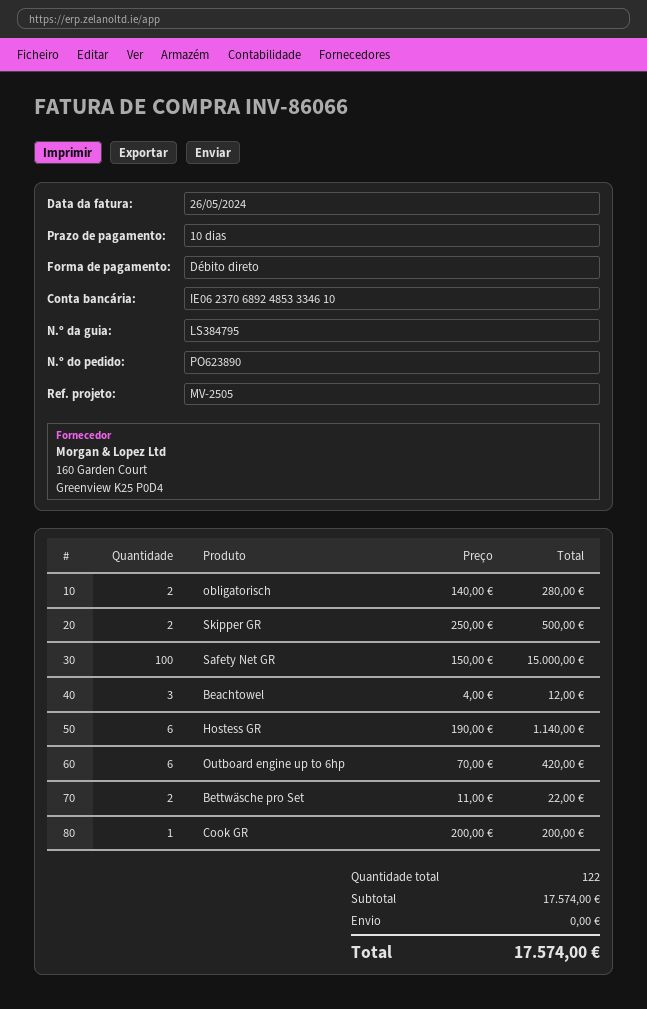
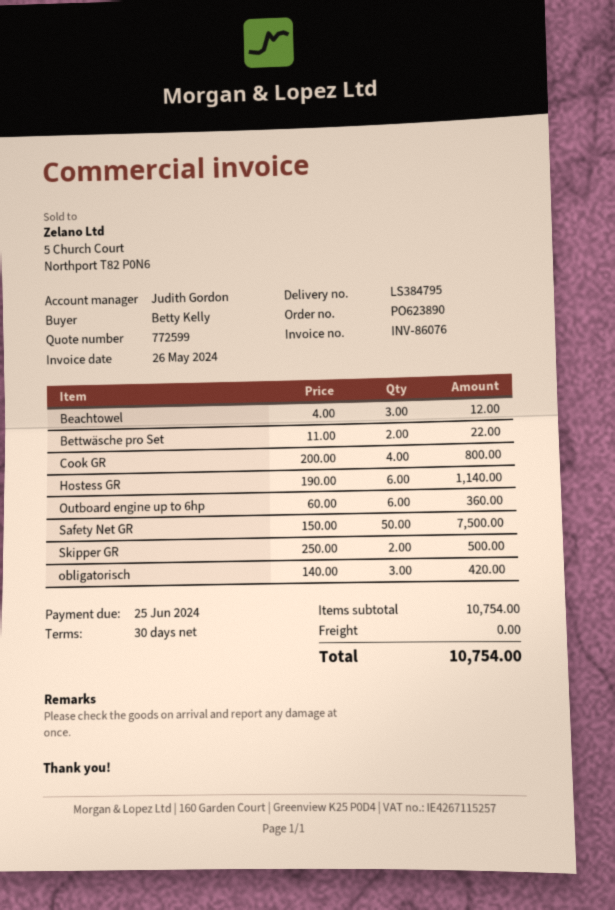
invoice number: INV-86066 -> INV-86076
payment terms: 10 days -> 30 days
obligatorisch: 2 x 140.00 = 280.00 -> 3 x 140.00 = 420.00
Safety Net GR: 100 x 150.00 = 15000.00 -> 50 x 150.00 = 7500.00
Outboard engine up to 6hp: 6 x 70.00 = 420.00 -> 6 x 60.00 = 360.00
Cook GR: 1 x 200.00 = 200.00 -> 4 x 200.00 = 800.00
subtotal: 17574.00 -> 10754.00
total: 17574.00 -> 10754.00

